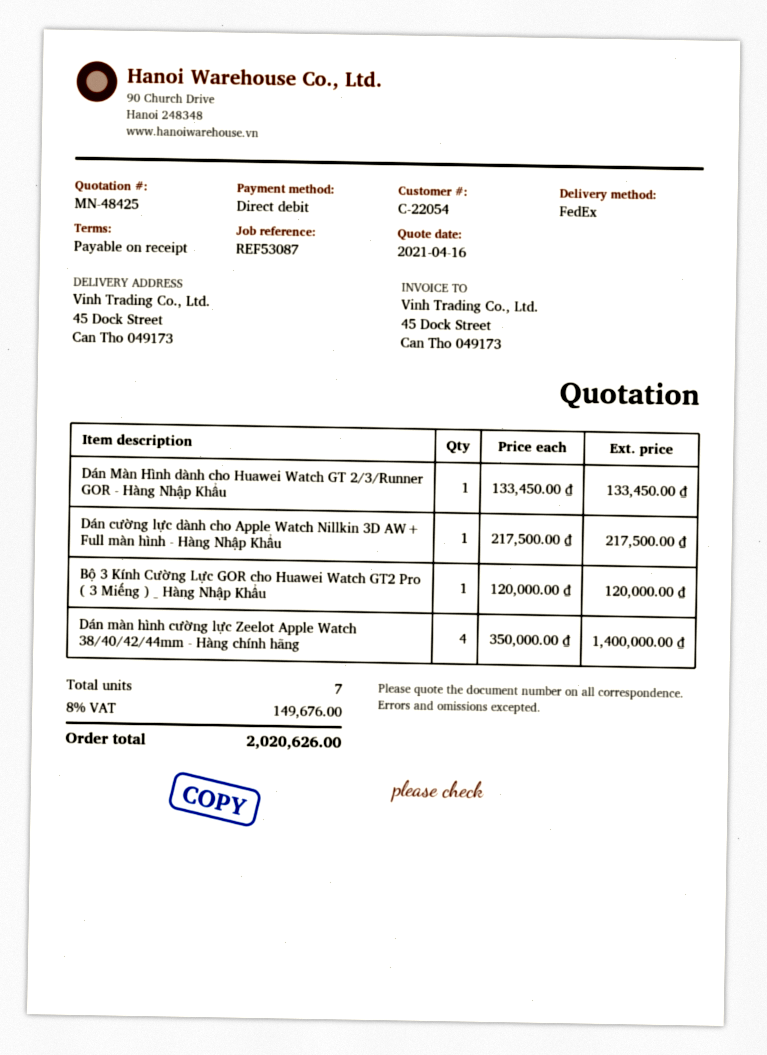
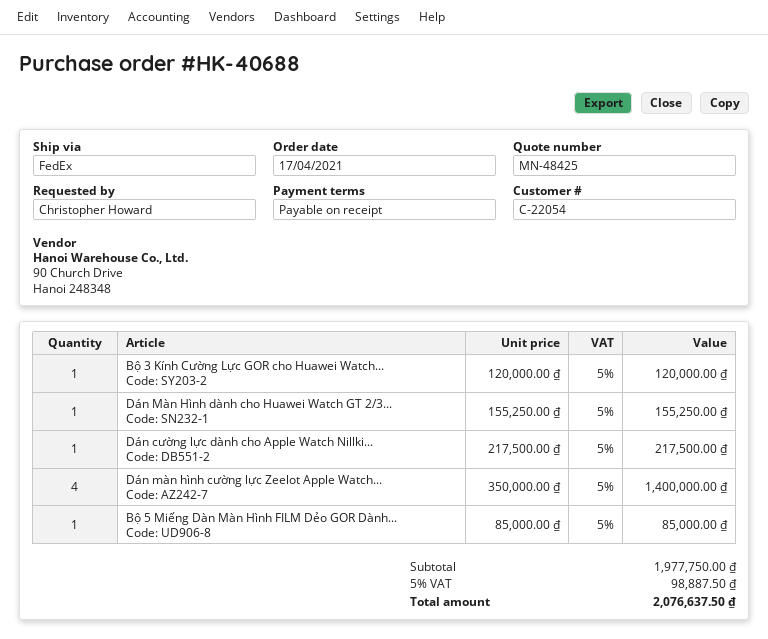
Dán Màn Hình dành cho Huawei Watch GT 2/3/Runner GOR - Hàng Nhập Khẩu: 1 x 133450.00 = 133450.00 -> 1 x 155250.00 = 155250.00
Bộ 5 Miếng Dàn Màn Hình FILM Dẻo GOR Dành...: none -> 1 x 85000.00 = 85000.00
tax: 8% = 149676.00 -> 5% = 98887.50
total: 2020626.00 -> 2076637.50

